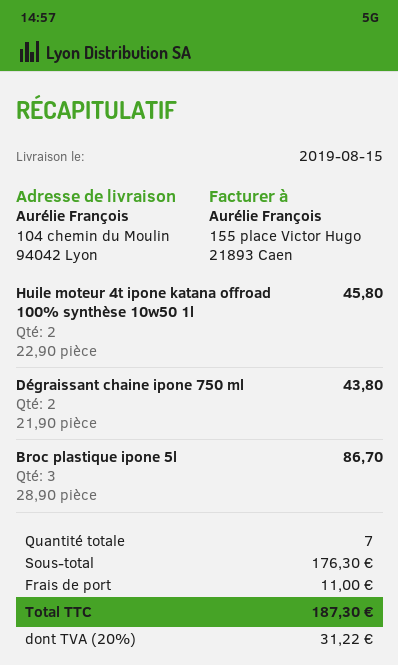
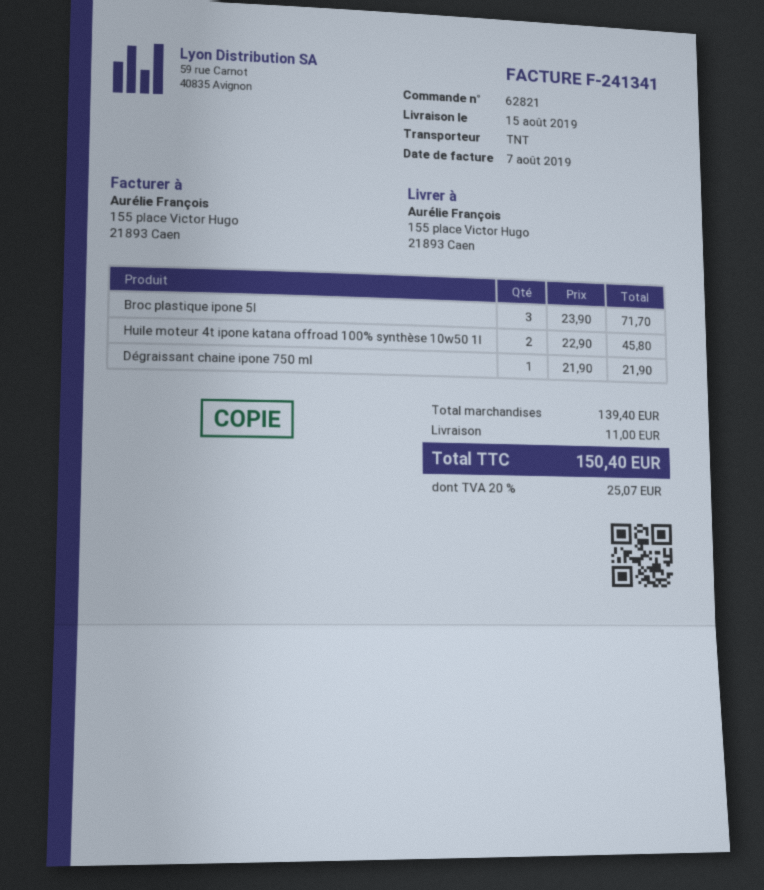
ship to: 104 chemin du Moulin, 94042 Lyon -> 155 place Victor Hugo, 21893 Caen
Dégraissant chaine ipone 750 ml: 2 x 21.90 = 43.80 -> 1 x 21.90 = 21.90
Broc plastique ipone 5l: 3 x 28.90 = 86.70 -> 3 x 23.90 = 71.70
subtotal: 176.30 -> 139.40
tax: 20% = 31.22 -> 20% = 25.07
total: 187.30 -> 150.40

